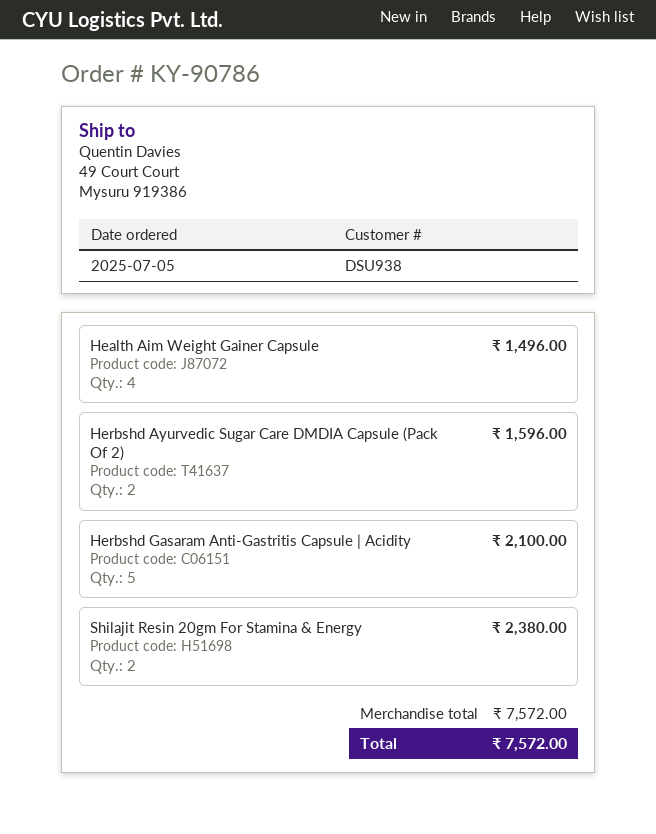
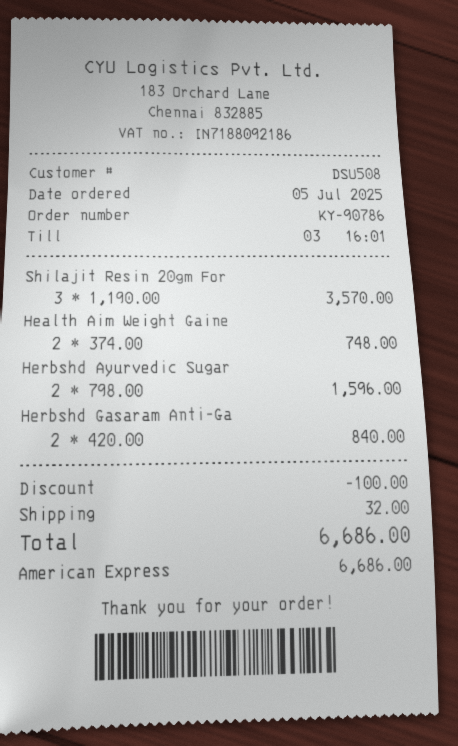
customer number: DSU938 -> DSU508
Health Aim Weight Gainer Capsule: 4 for 1496.00 -> 2 for 748.00
Herbshd Gasaram Anti-Gastritis Capsule | Acidity: 5 for 2100.00 -> 2 for 840.00
Shilajit Resin 20gm For Stamina & Energy: 2 for 2380.00 -> 3 for 3570.00
discount: none -> 100.00
shipping: none -> 32.00
total: 7572.00 -> 6686.00

